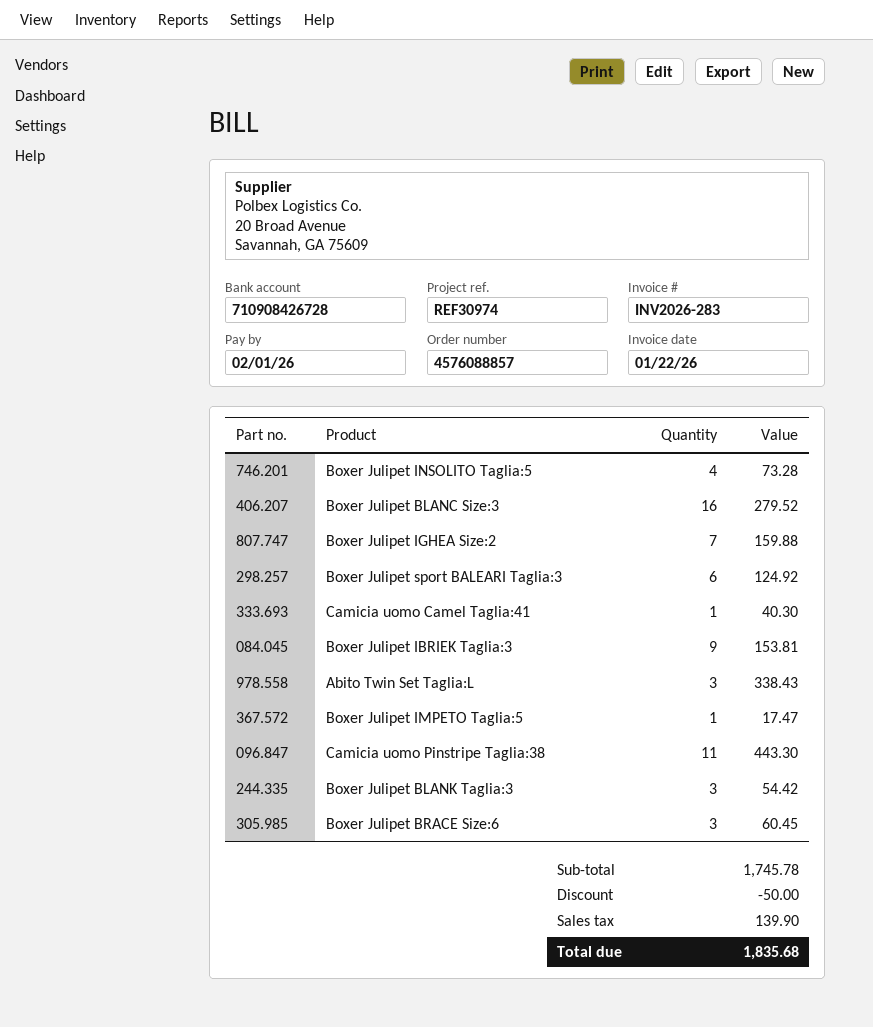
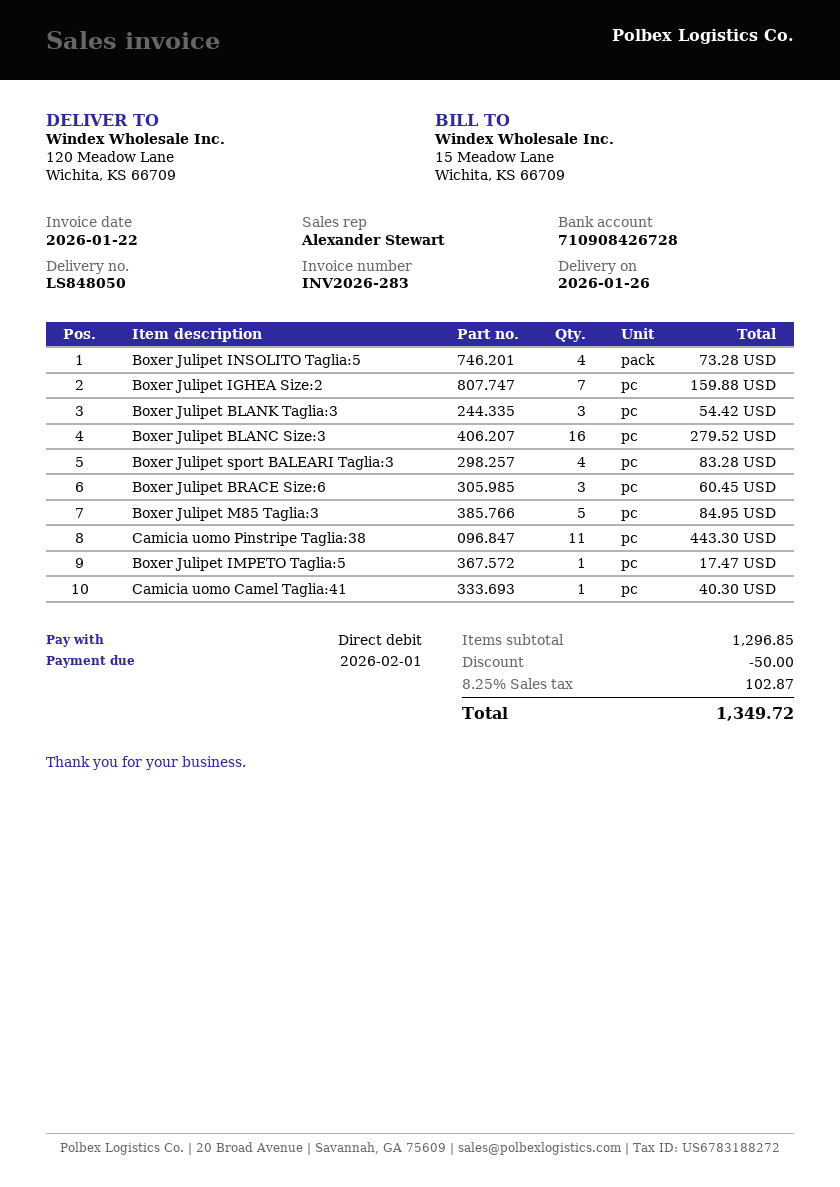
Boxer Julipet sport BALEARI Taglia:3: 6 for 124.92 -> 4 for 83.28
Boxer Julipet IBRIEK Taglia:3: 9 for 153.81 -> none
Abito Twin Set Taglia:L: 3 for 338.43 -> none
Boxer Julipet M85 Taglia:3: none -> 5 for 84.95
subtotal: 1745.78 -> 1296.85
tax: 139.90 -> 102.87
total: 1835.68 -> 1349.72

